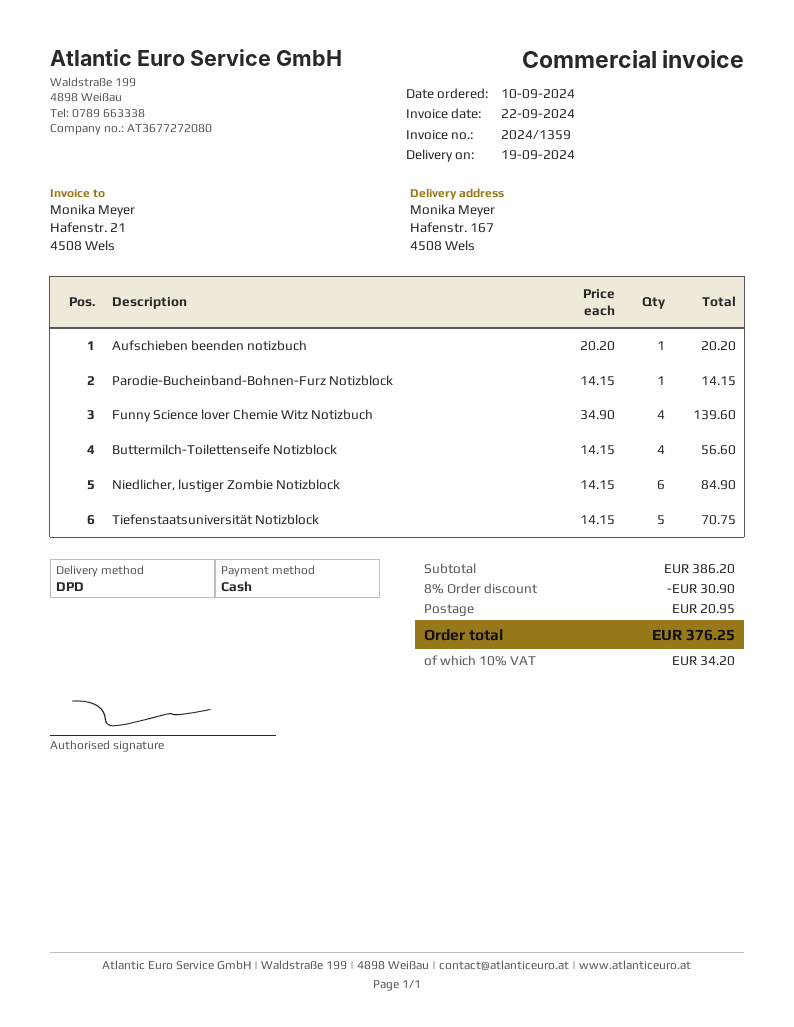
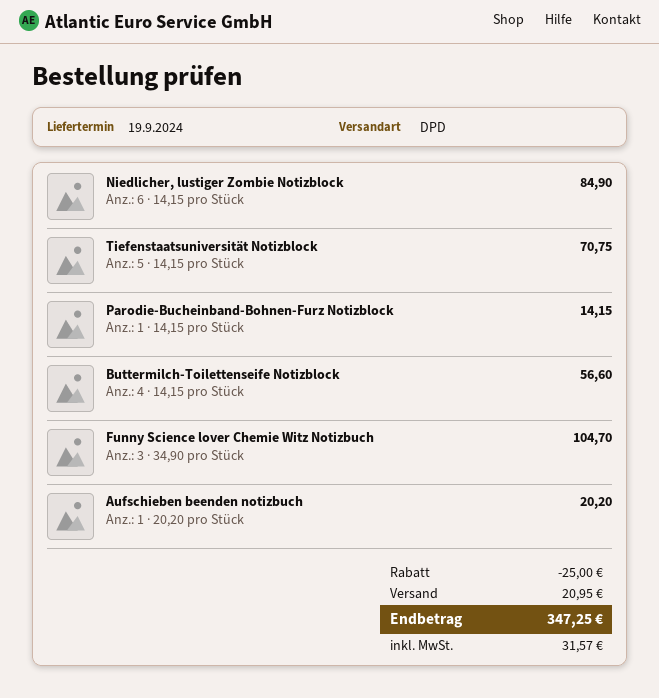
Funny Science lover Chemie Witz Notizbuch: 4 x 34.90 = 139.60 -> 3 x 34.90 = 104.70
discount: 30.90 -> 25.00
tax: 34.20 -> 31.57
total: 376.25 -> 347.25

